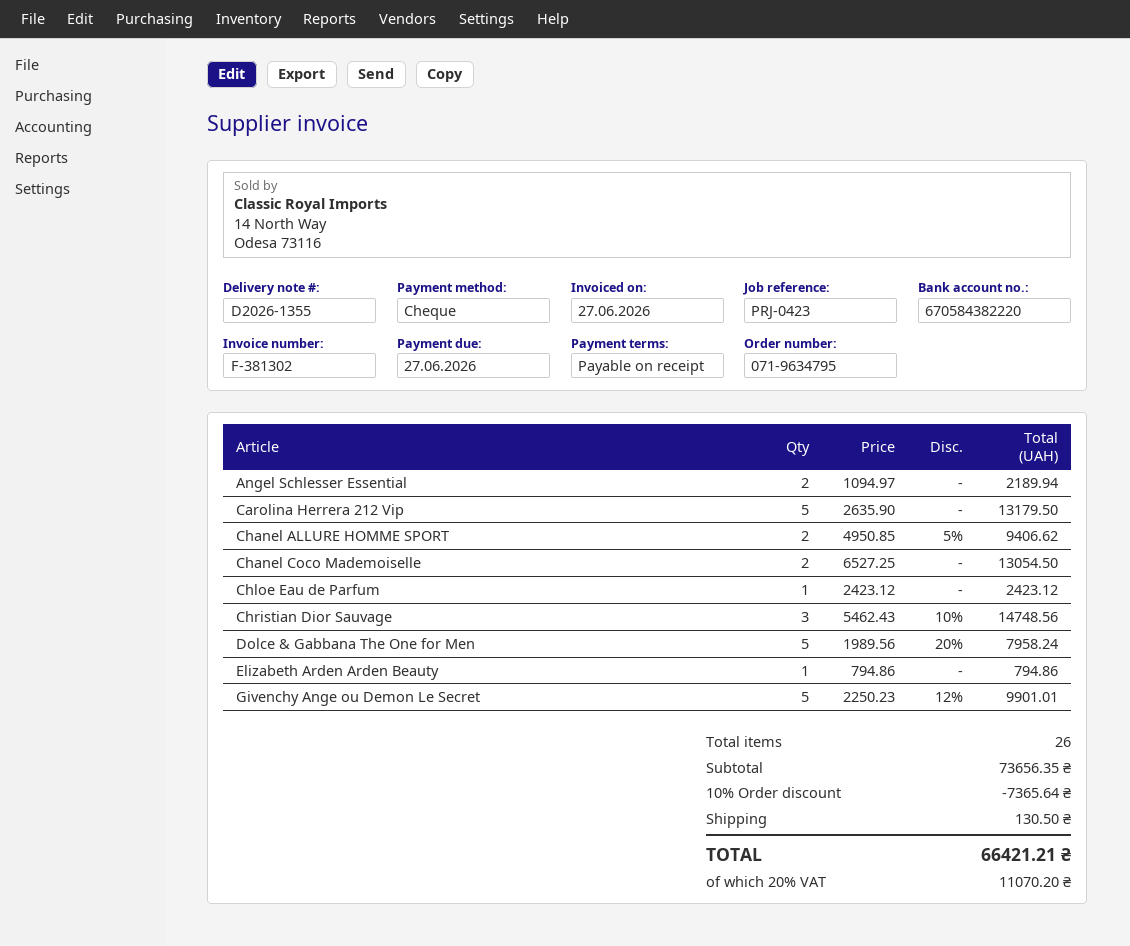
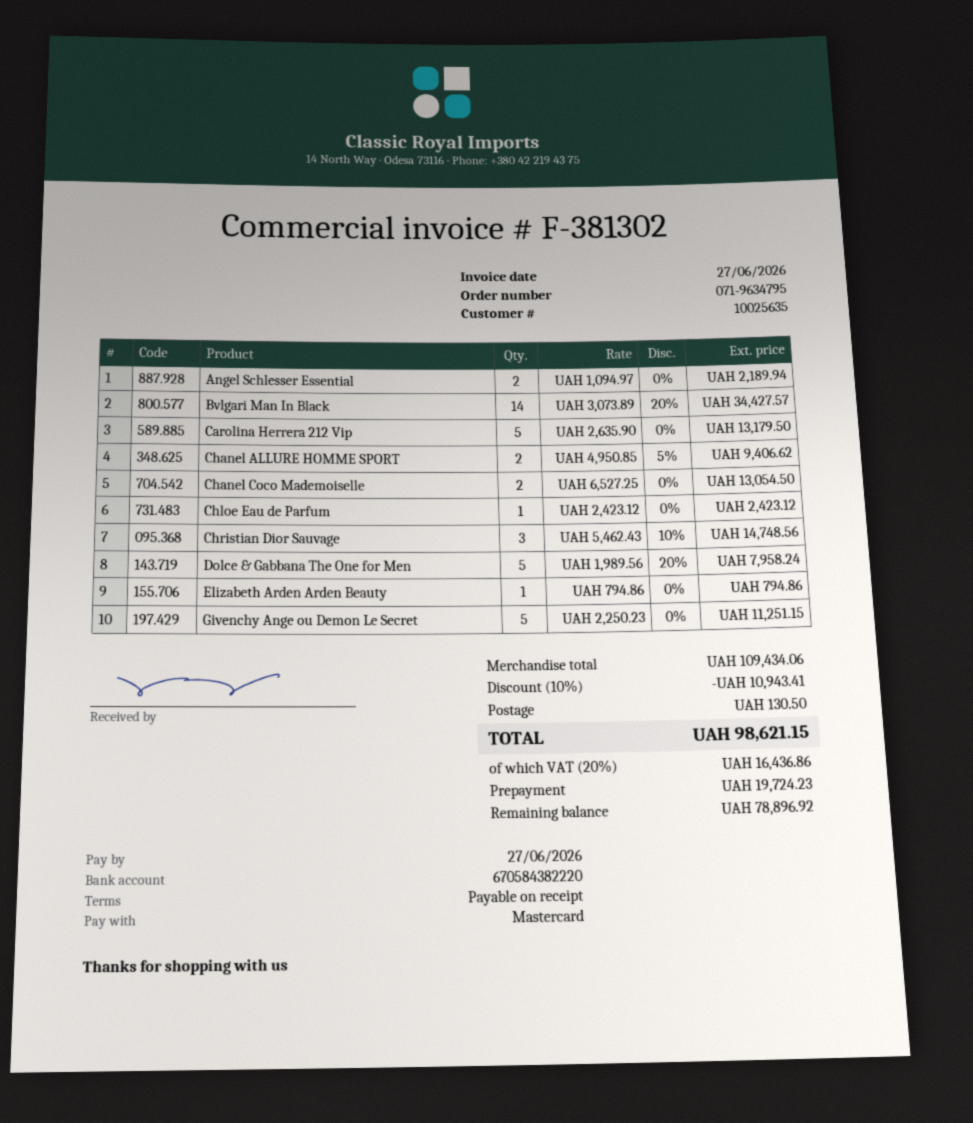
payment method: cheque -> Mastercard
Givenchy Ange ou Demon Le Secret: 5 x 2250.23 - 12% = 9901.01 -> 5 x 2250.23 = 11251.15
Bvlgari Man In Black: none -> 14 x 3073.89 - 20% = 34427.57
subtotal: 73656.35 -> 109434.06
discount: 10% = 7365.64 -> 10% = 10943.41
tax: 20% = 11070.20 -> 20% = 16436.86
total: 66421.21 -> 98621.15

